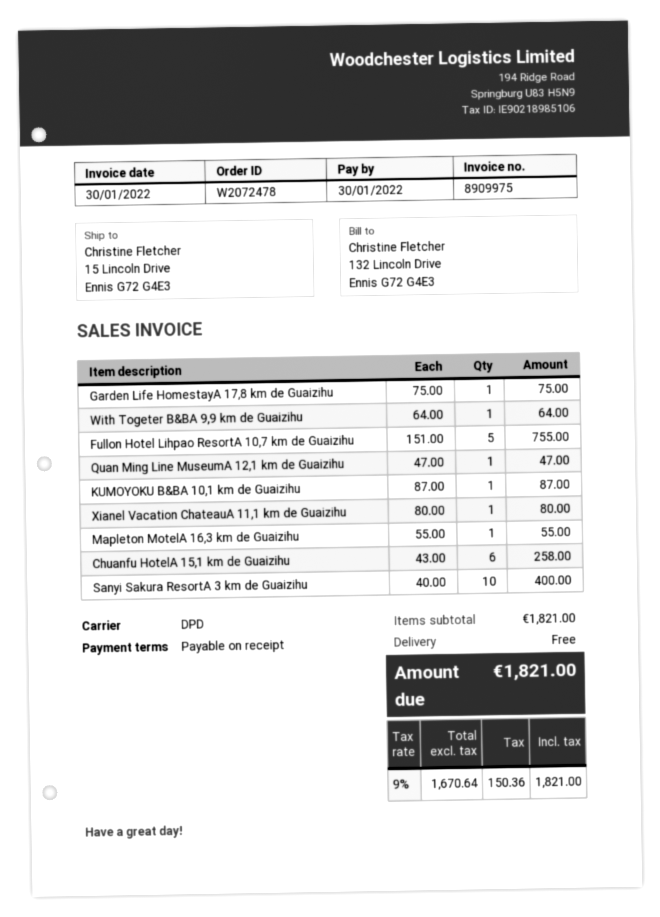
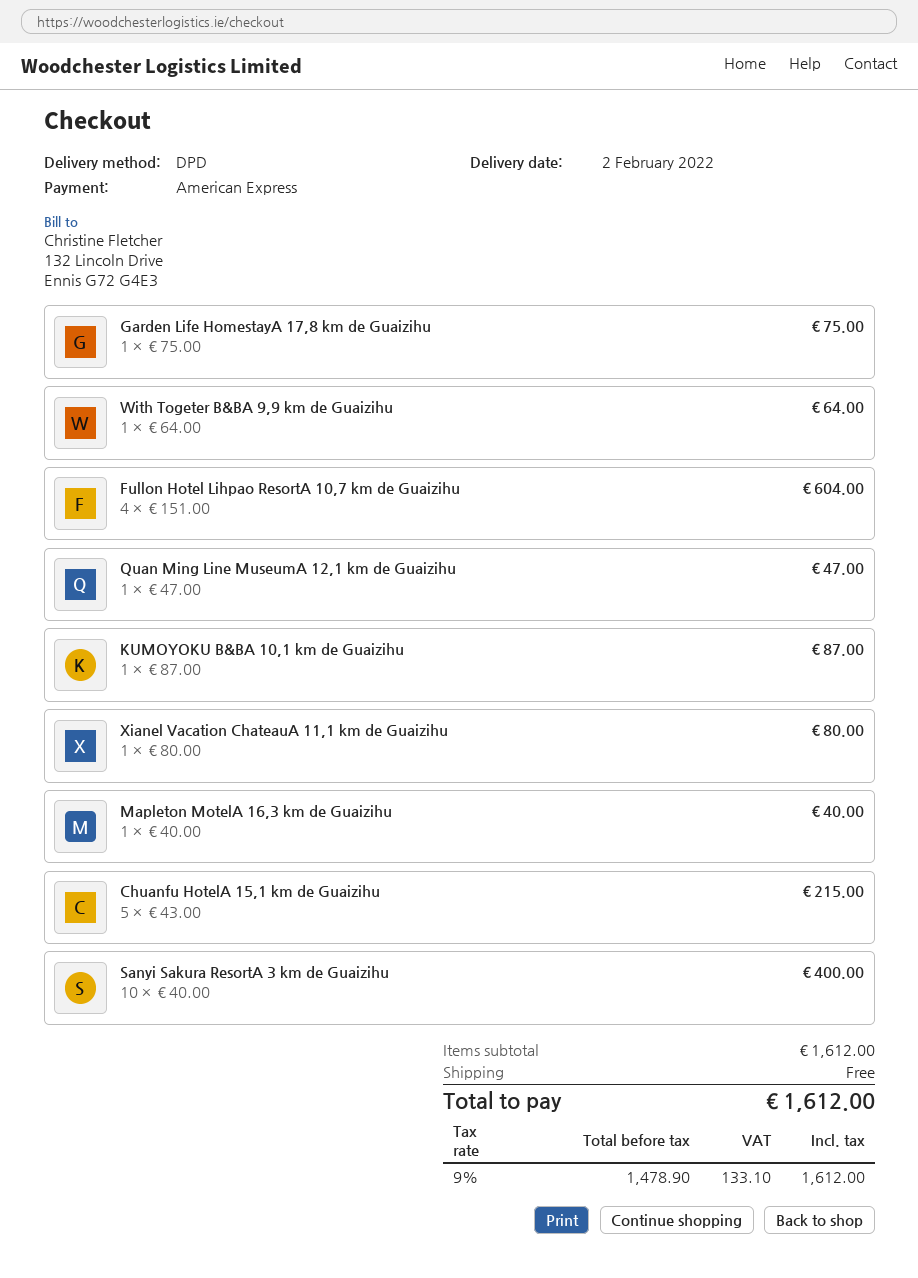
Fullon Hotel Lihpao ResortA 10,7 km de Guaizihu: 5 x 151.00 = 755.00 -> 4 x 151.00 = 604.00
Mapleton MotelA 16,3 km de Guaizihu: 1 x 55.00 = 55.00 -> 1 x 40.00 = 40.00
Chuanfu HotelA 15,1 km de Guaizihu: 6 x 43.00 = 258.00 -> 5 x 43.00 = 215.00
subtotal: 1821.00 -> 1612.00
net: 1670.64 -> 1478.90
tax: 9% = 150.36 -> 9% = 133.10
total: 1821.00 -> 1612.00

